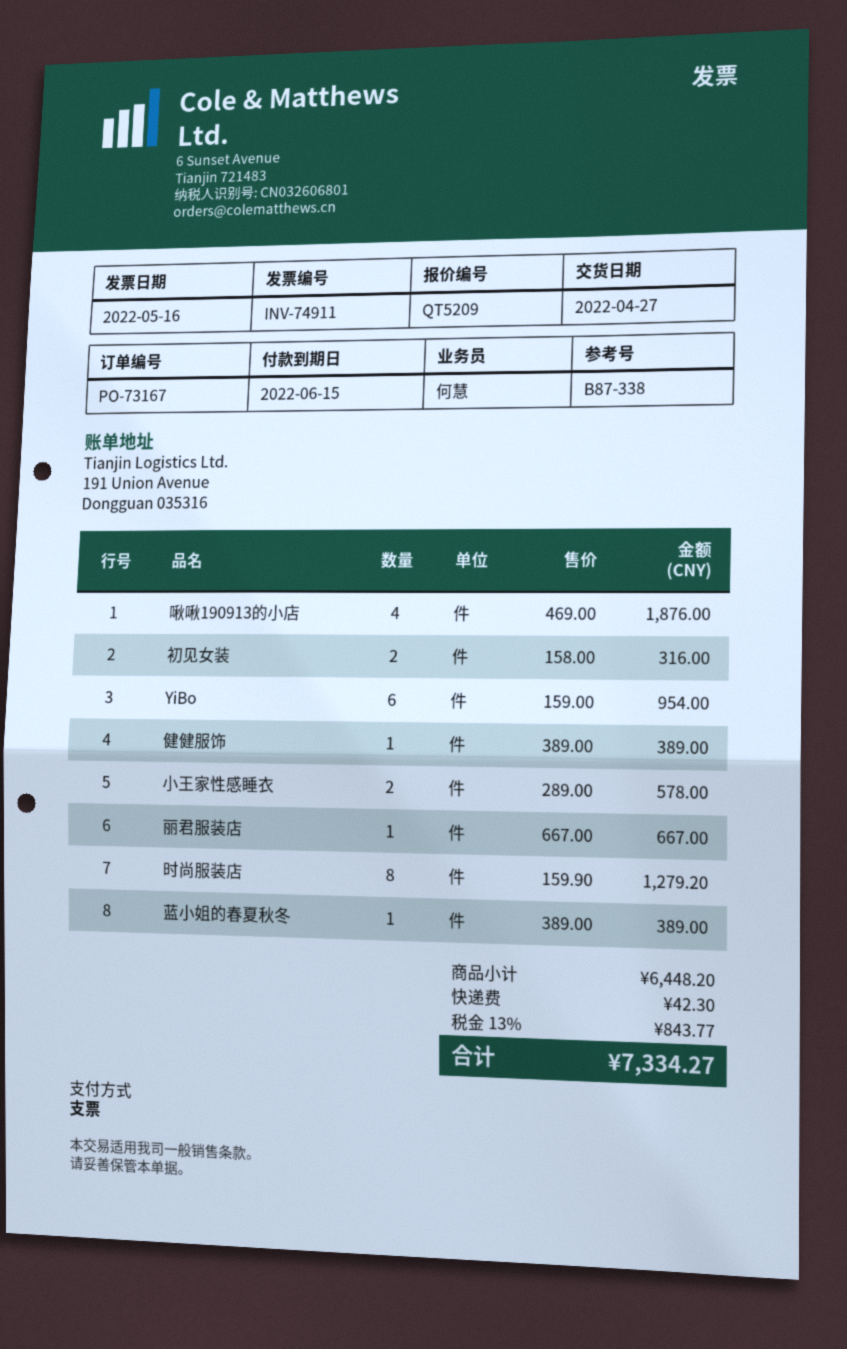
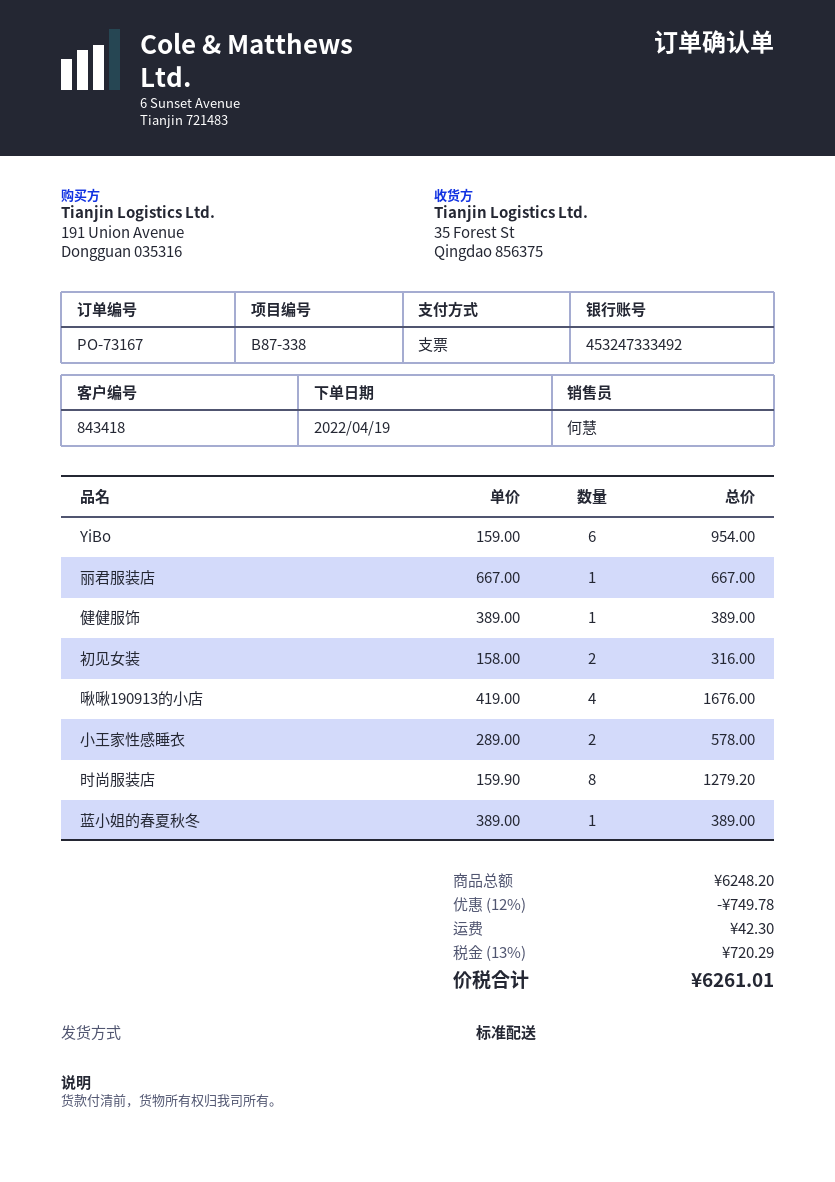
啾啾190913的小店: 4 x 469.00 = 1876.00 -> 4 x 419.00 = 1676.00
subtotal: 6448.20 -> 6248.20
discount: none -> 12% = 749.78
tax: 13% = 843.77 -> 13% = 720.29
total: 7334.27 -> 6261.01

